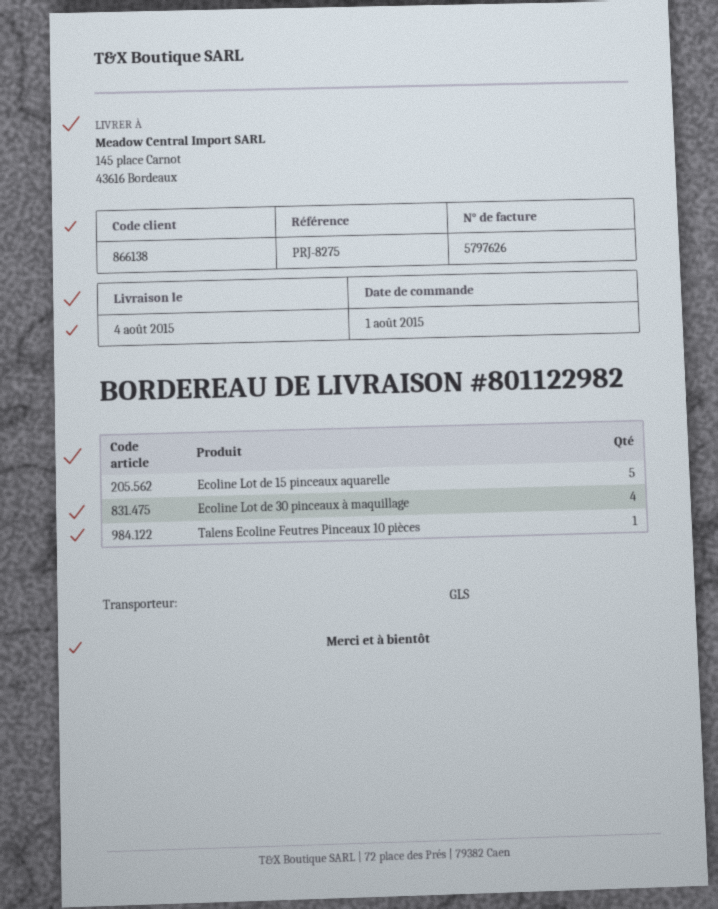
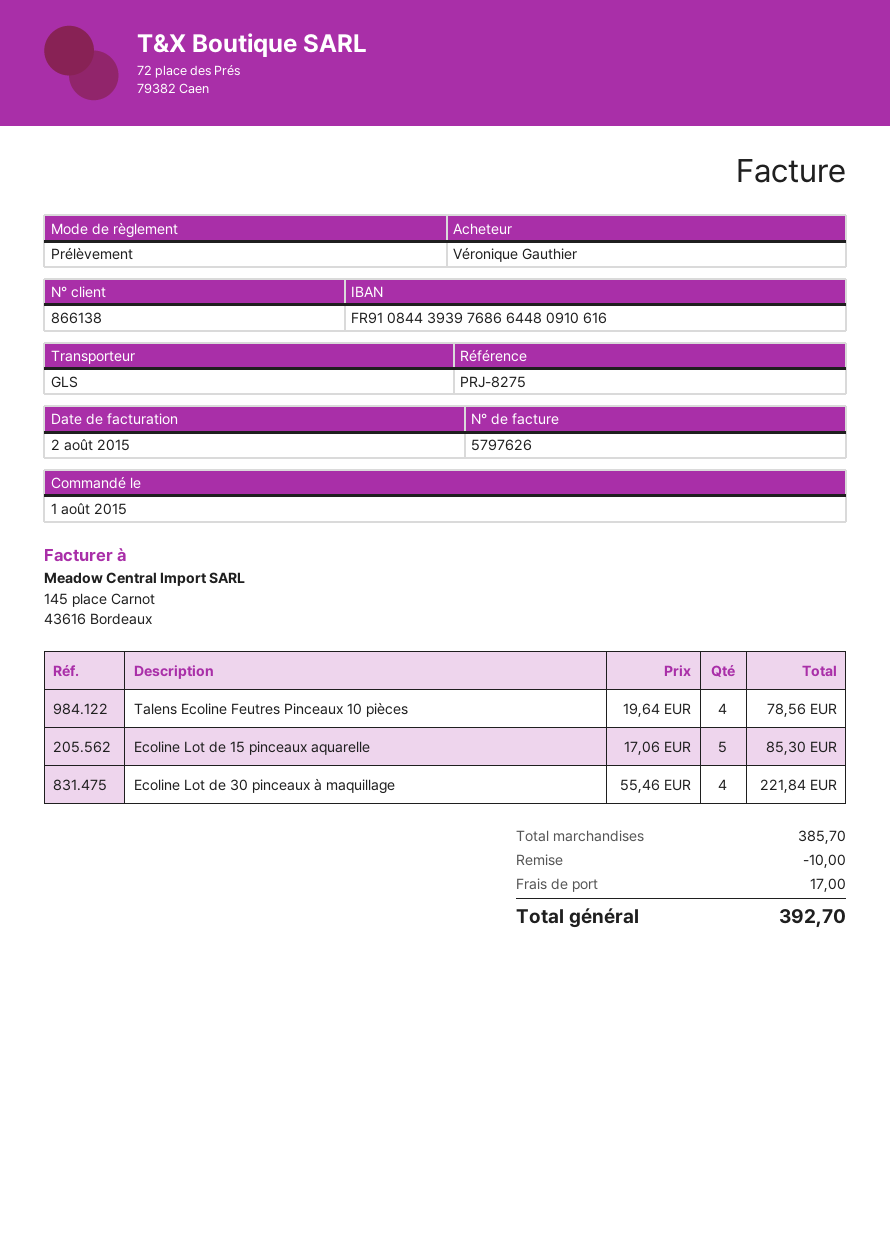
Talens Ecoline Feutres Pinceaux 10 pièces: 1 -> 4

